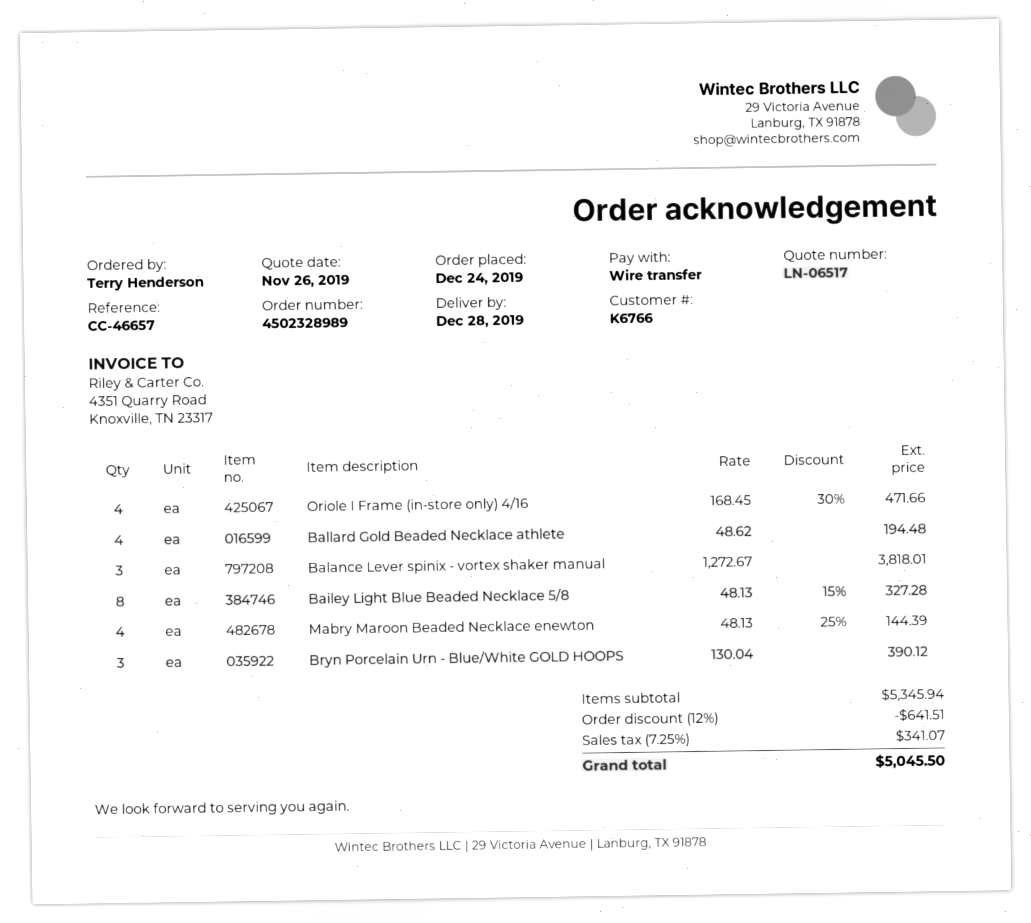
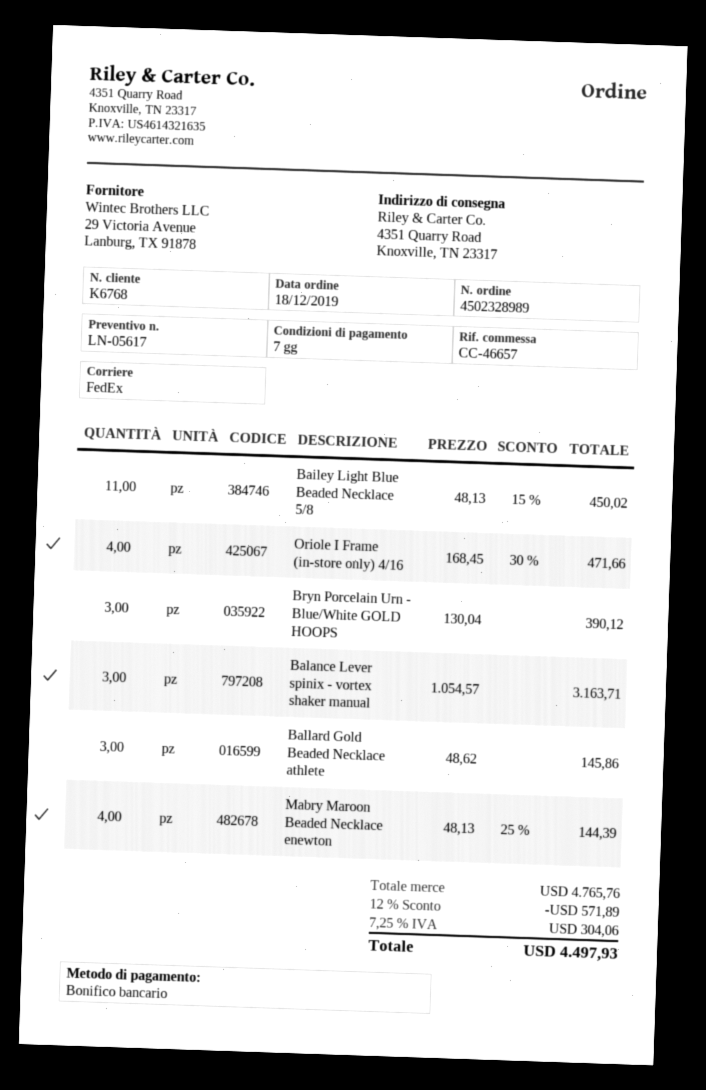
quote number: LN-06517 -> LN-05617
order date: 2019-12-24 -> 2019-12-18
customer number: K6766 -> K6768
Ballard Gold Beaded Necklace athlete: 4 x 48.62 = 194.48 -> 3 x 48.62 = 145.86
Balance Lever spinix - vortex shaker manual: 3 x 1272.67 = 3818.01 -> 3 x 1054.57 = 3163.71
Bailey Light Blue Beaded Necklace 5/8: 8 x 48.13 - 15% = 327.28 -> 11 x 48.13 - 15% = 450.02
subtotal: 5345.94 -> 4765.76
discount: 12% = 641.51 -> 12% = 571.89
tax: 7.25% = 341.07 -> 7.25% = 304.06
total: 5045.50 -> 4497.93

